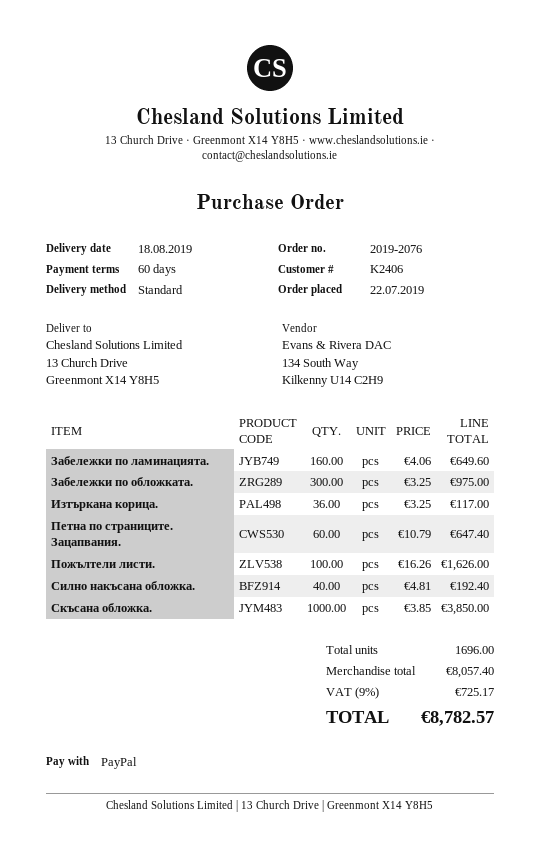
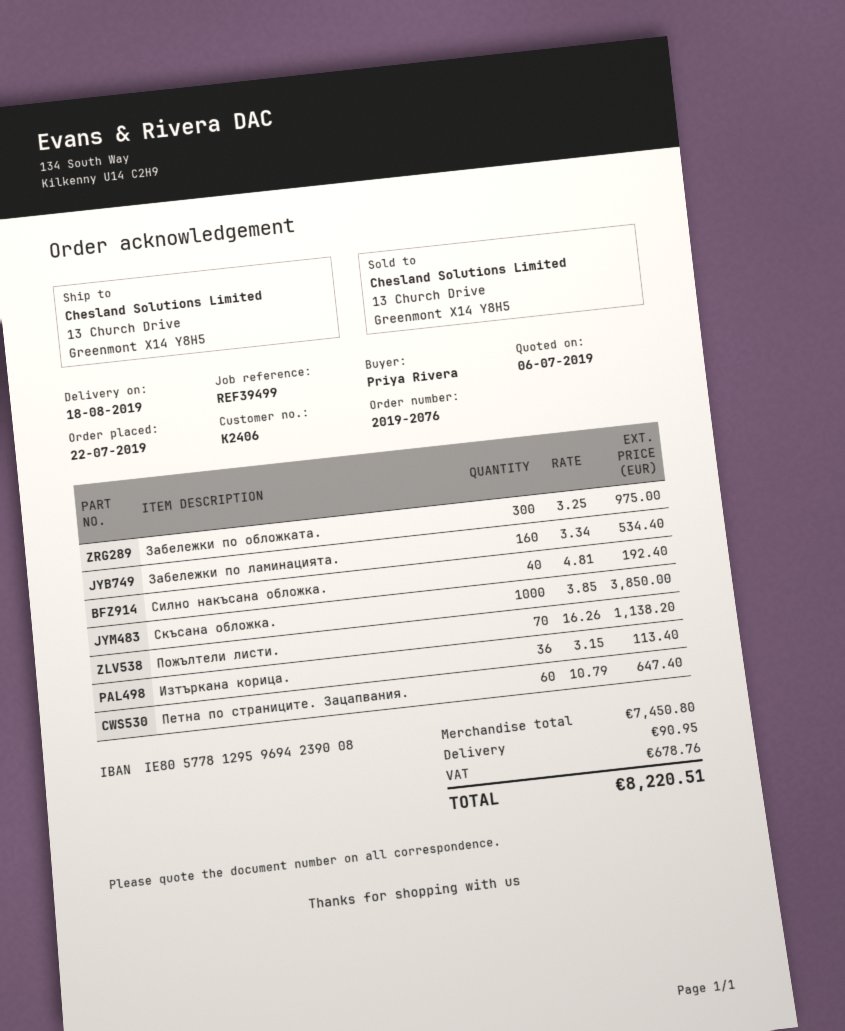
Забележки по ламинацията.: 160 x 4.06 = 649.60 -> 160 x 3.34 = 534.40
Изтъркана корица.: 36 x 3.25 = 117.00 -> 36 x 3.15 = 113.40
Пожълтели листи.: 100 x 16.26 = 1626.00 -> 70 x 16.26 = 1138.20
subtotal: 8057.40 -> 7450.80
shipping: none -> 90.95
tax: 725.17 -> 678.76
total: 8782.57 -> 8220.51

